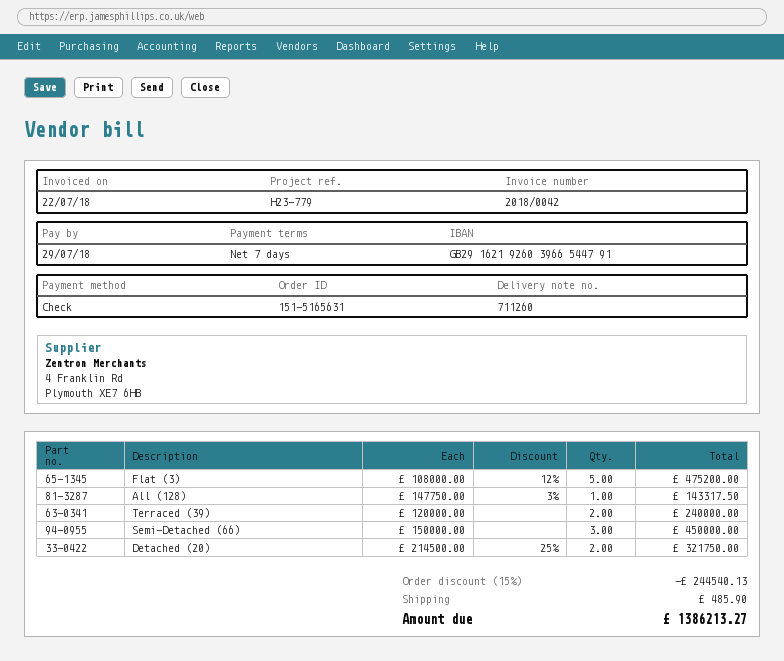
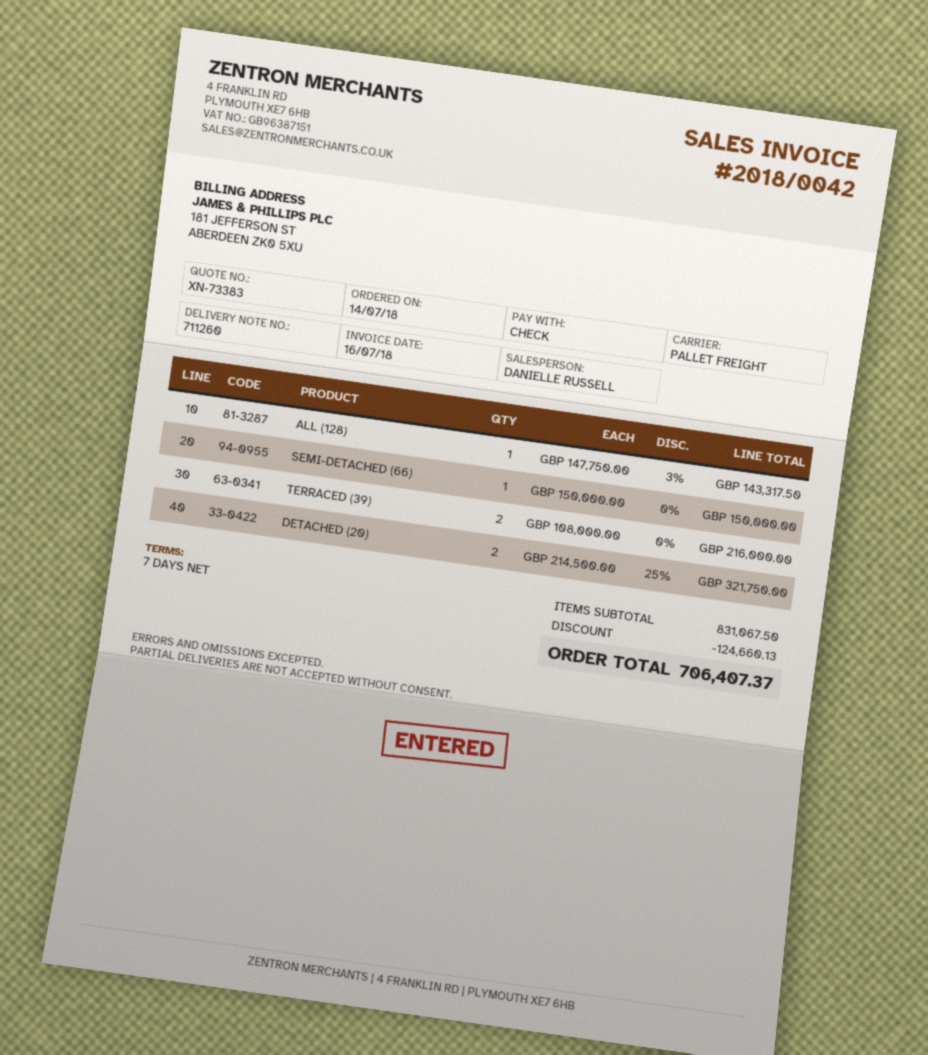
invoice date: 2018-07-22 -> 2018-07-16
Flat (3): 5 x 108000.00 - 12% = 475200.00 -> none
Terraced (39): 2 x 120000.00 = 240000.00 -> 2 x 108000.00 = 216000.00
Semi-Detached (66): 3 x 150000.00 = 450000.00 -> 1 x 150000.00 = 150000.00
discount: 244540.13 -> 124660.13
shipping: 485.90 -> none
total: 1386213.27 -> 706407.37

